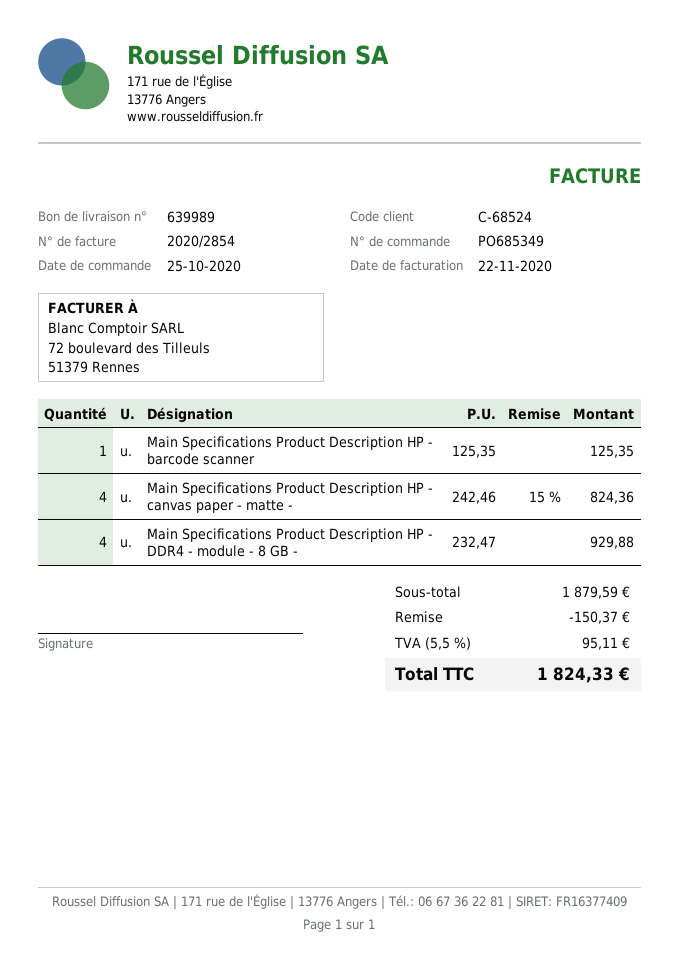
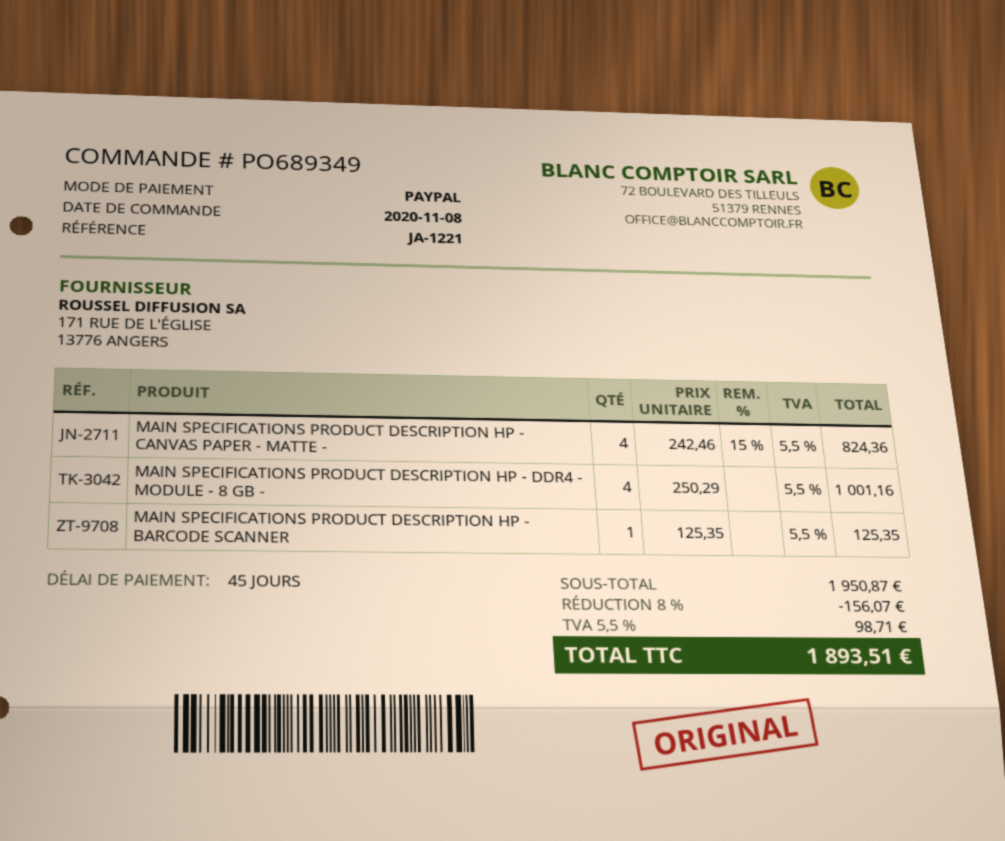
order number: PO685349 -> PO689349
order date: 2020-10-25 -> 2020-11-08
Main Specifications Product Description HP - DDR4 - module - 8 GB -: 4 x 232.47 = 929.88 -> 4 x 250.29 = 1001.16
subtotal: 1879.59 -> 1950.87
discount: 150.37 -> 156.07
tax: 5.5% = 95.11 -> 5.5% = 98.71
total: 1824.33 -> 1893.51

